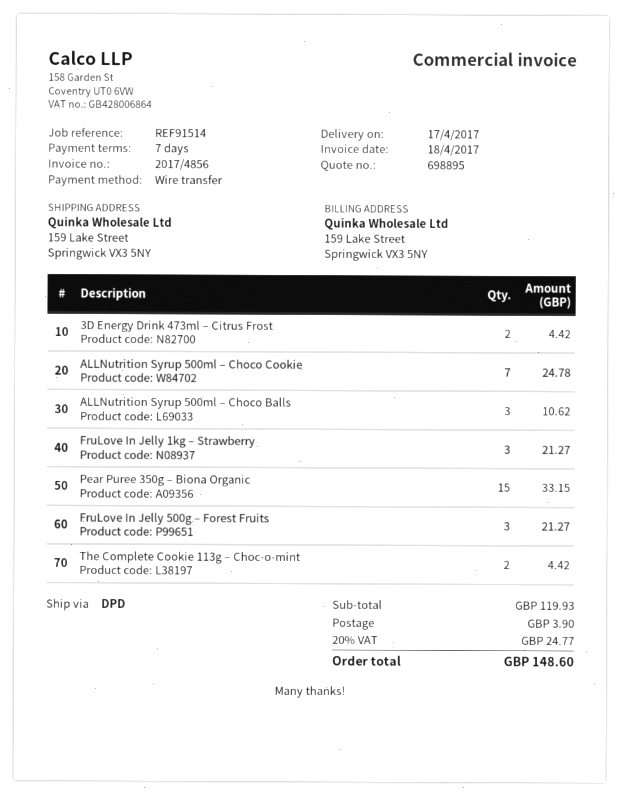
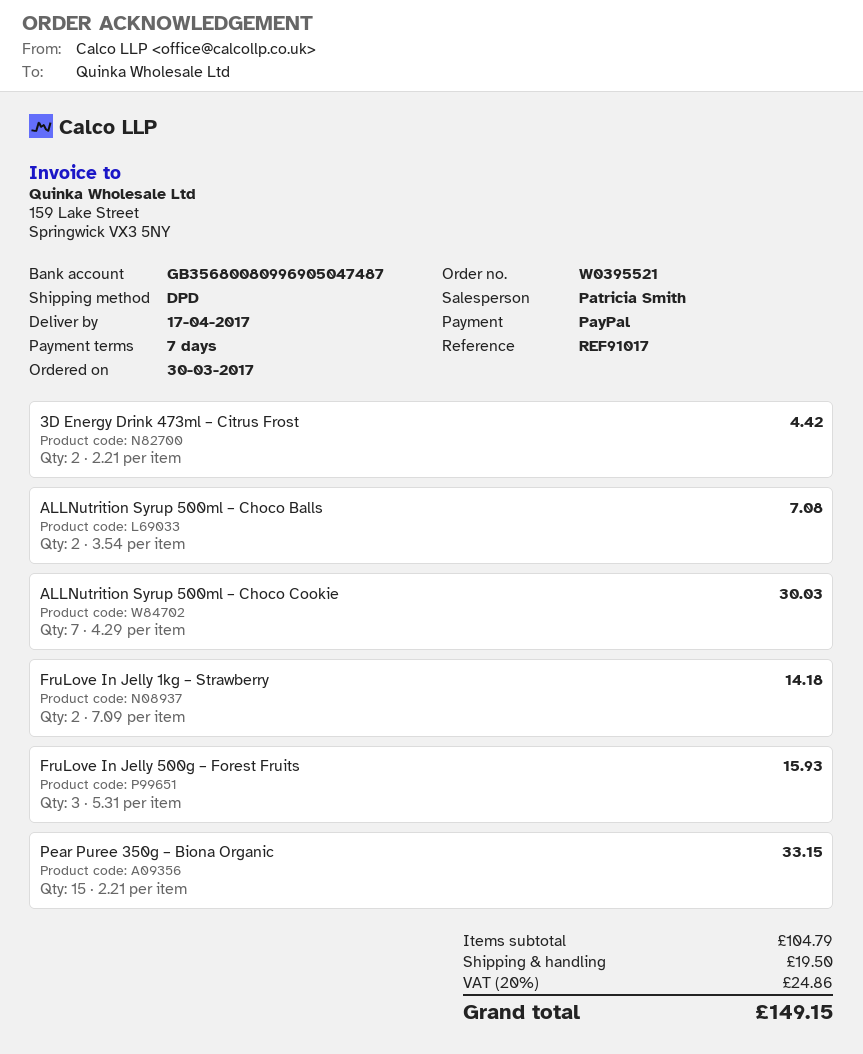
reference: REF91514 -> REF91017
payment method: bank transfer -> PayPal
ALLNutrition Syrup 500ml – Choco Cookie: 7 for 24.78 -> 7 for 30.03
ALLNutrition Syrup 500ml – Choco Balls: 3 for 10.62 -> 2 for 7.08
FruLove In Jelly 1kg – Strawberry: 3 for 21.27 -> 2 for 14.18
FruLove In Jelly 500g – Forest Fruits: 3 for 21.27 -> 3 for 15.93
The Complete Cookie 113g – Choc-o-mint: 2 for 4.42 -> none
subtotal: 119.93 -> 104.79
shipping: 3.90 -> 19.50
tax: 20% = 24.77 -> 20% = 24.86
total: 148.60 -> 149.15

